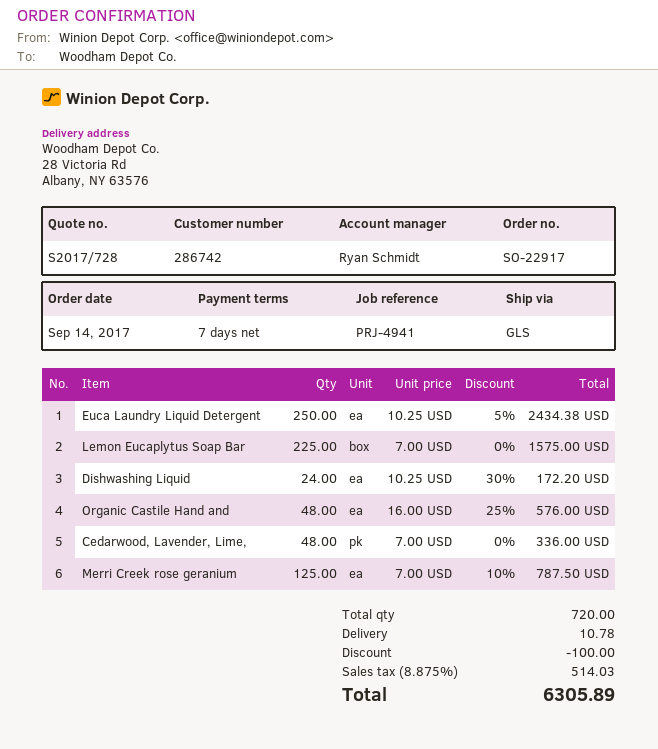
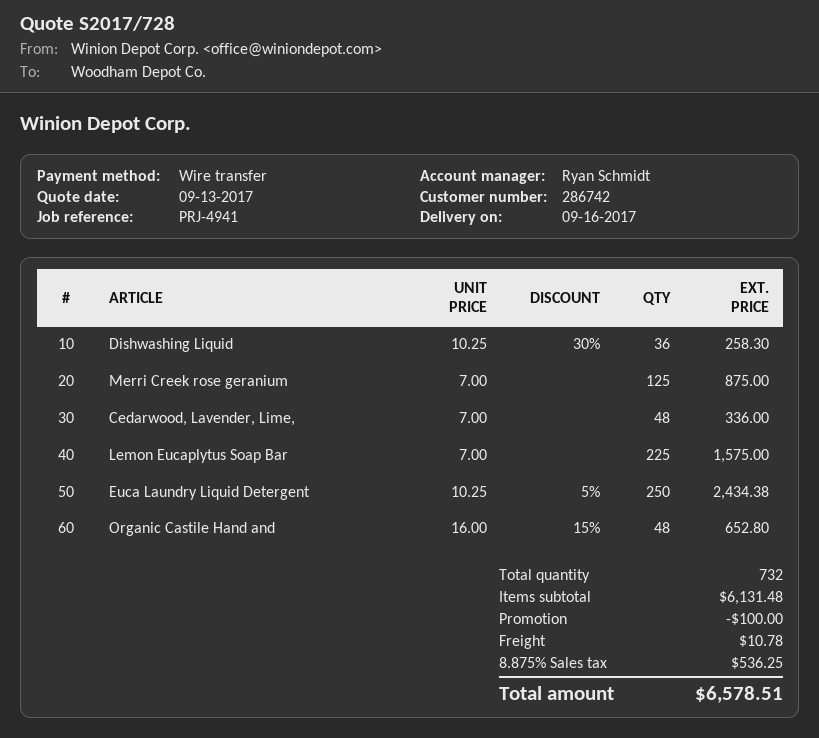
Dishwashing Liquid: 24 x 10.25 - 30% = 172.20 -> 36 x 10.25 - 30% = 258.30
Organic Castile Hand and: 48 x 16.00 - 25% = 576.00 -> 48 x 16.00 - 15% = 652.80
Merri Creek rose geranium: 125 x 7.00 - 10% = 787.50 -> 125 x 7.00 = 875.00
total quantity: 720 -> 732
tax: 8.875% = 514.03 -> 8.875% = 536.25
total: 6305.89 -> 6578.51

